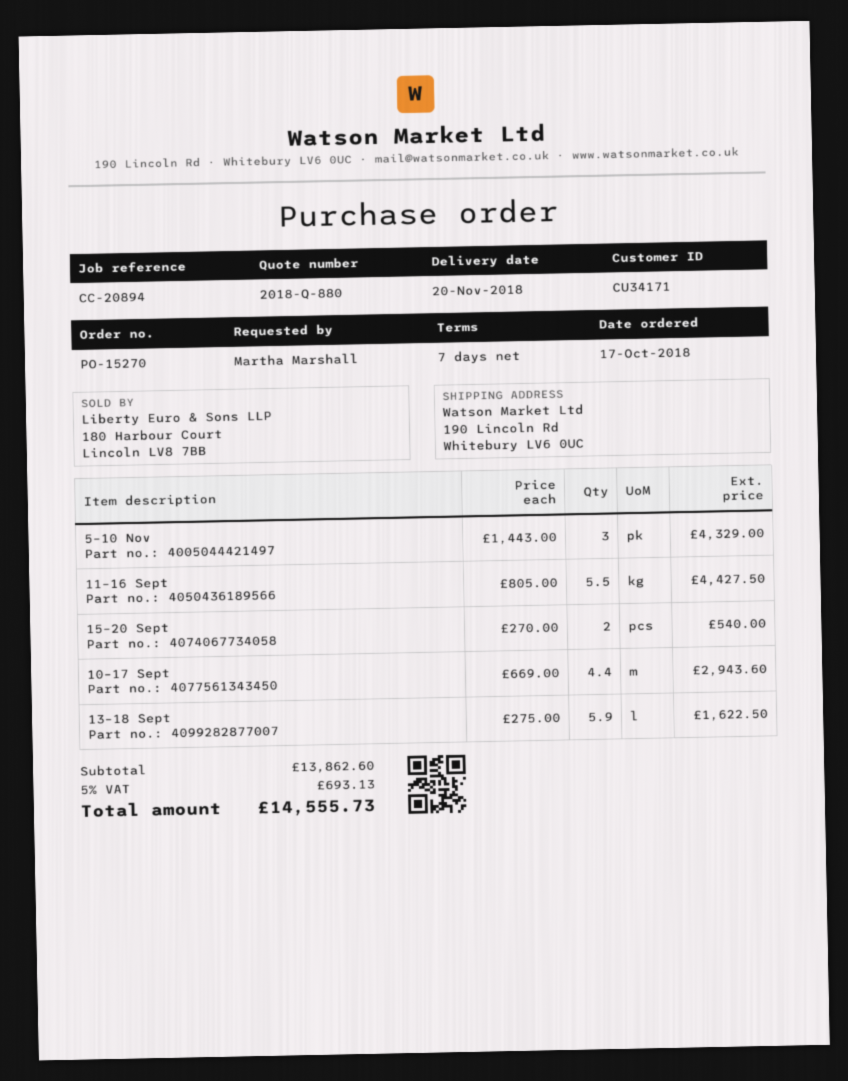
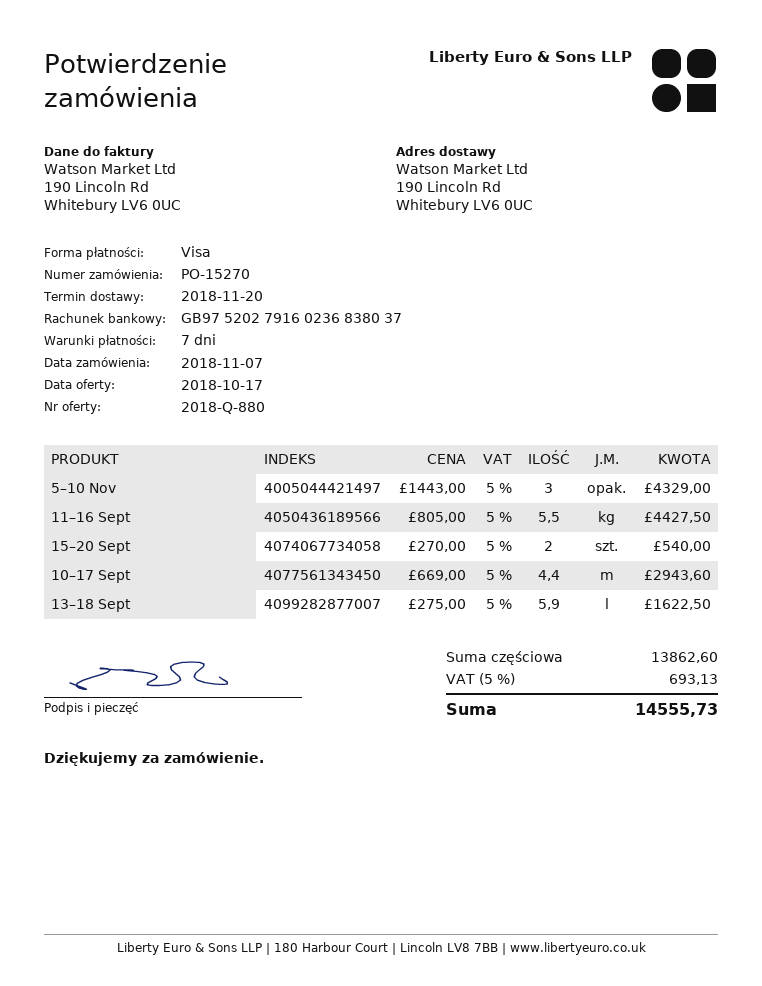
order date: 2018-10-17 -> 2018-11-07

